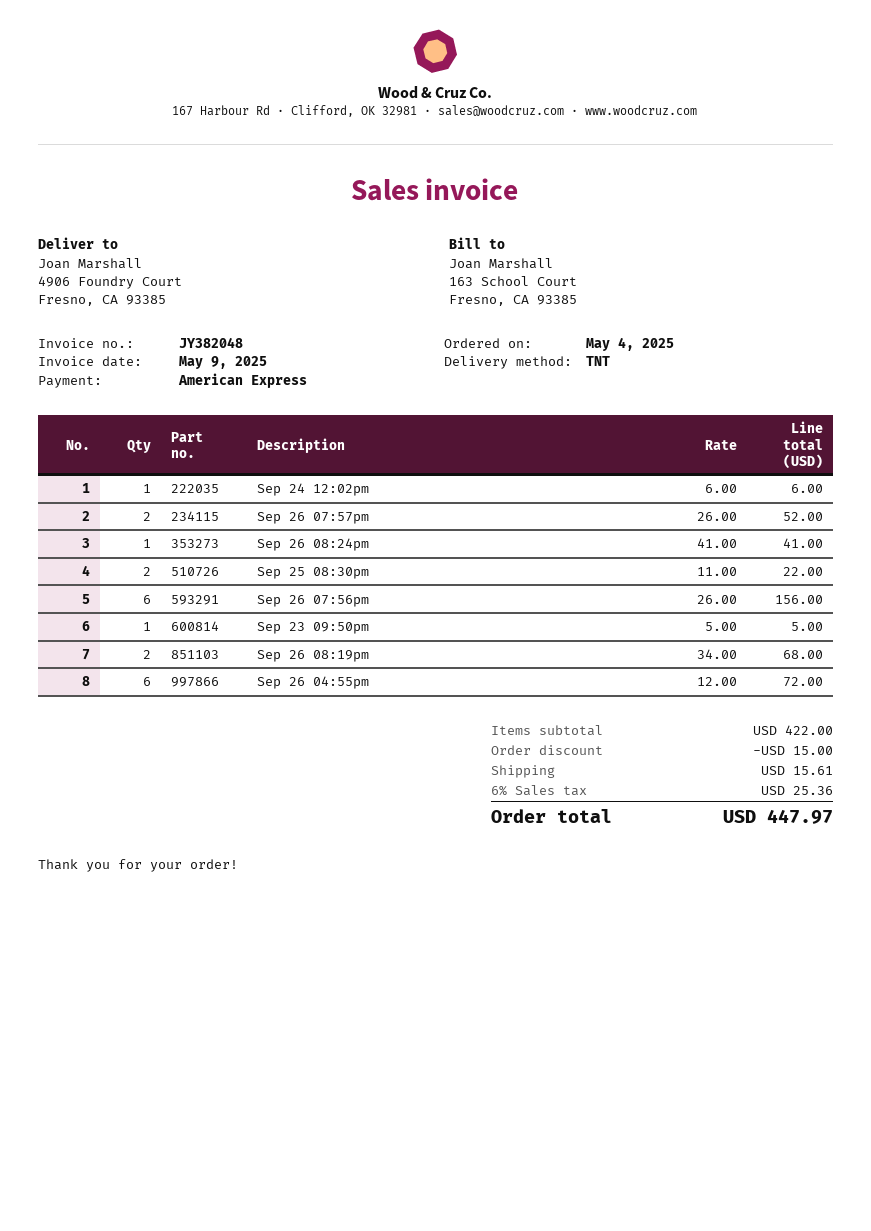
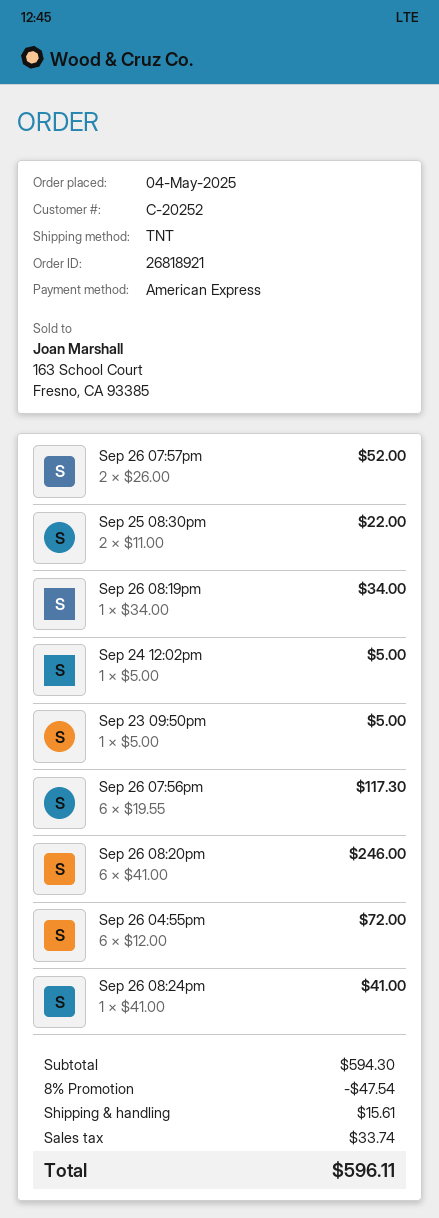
Sep 24 12:02pm: 1 x 6.00 = 6.00 -> 1 x 5.00 = 5.00
Sep 26 07:56pm: 6 x 26.00 = 156.00 -> 6 x 19.55 = 117.30
Sep 26 08:19pm: 2 x 34.00 = 68.00 -> 1 x 34.00 = 34.00
Sep 26 08:20pm: none -> 6 x 41.00 = 246.00
subtotal: 422.00 -> 594.30
discount: 15.00 -> 47.54
tax: 25.36 -> 33.74
total: 447.97 -> 596.11

